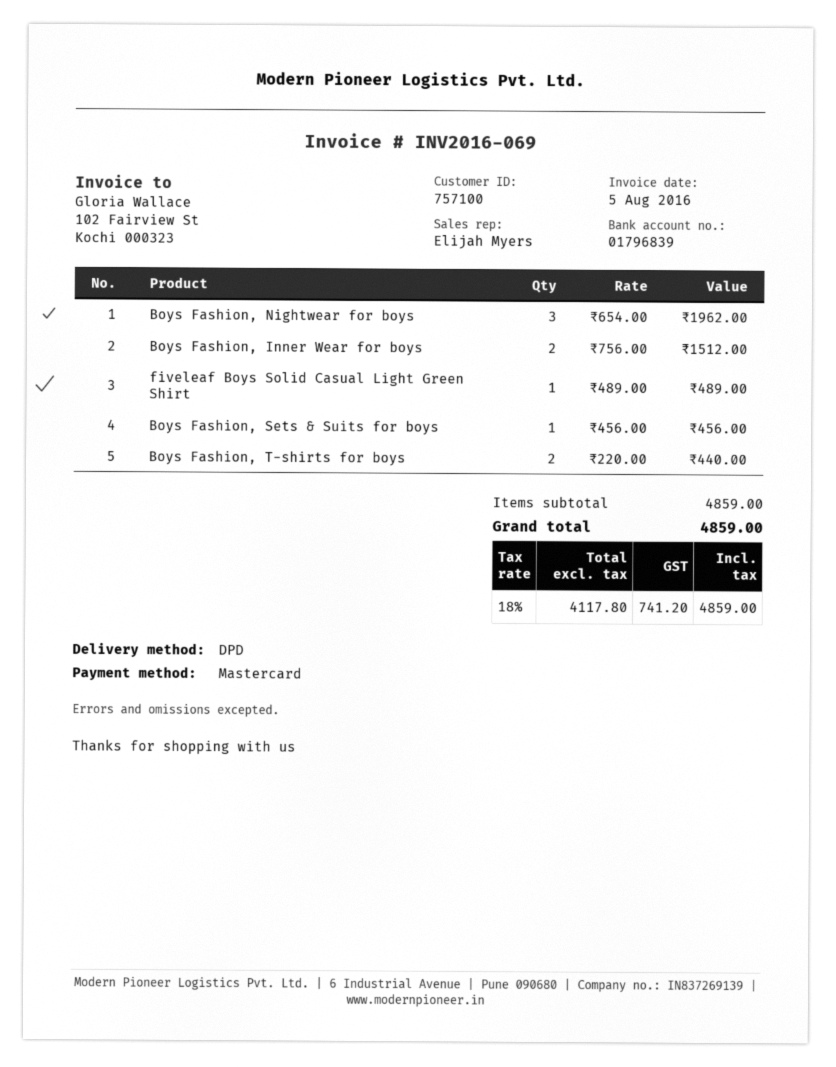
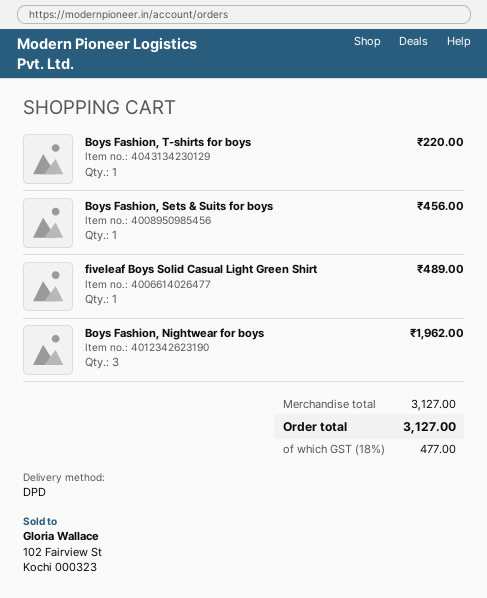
Boys Fashion, Inner Wear for boys: 2 for 1512.00 -> none
Boys Fashion, T-shirts for boys: 2 for 440.00 -> 1 for 220.00
subtotal: 4859.00 -> 3127.00
tax: 18% = 741.20 -> 18% = 477.00
total: 4859.00 -> 3127.00

